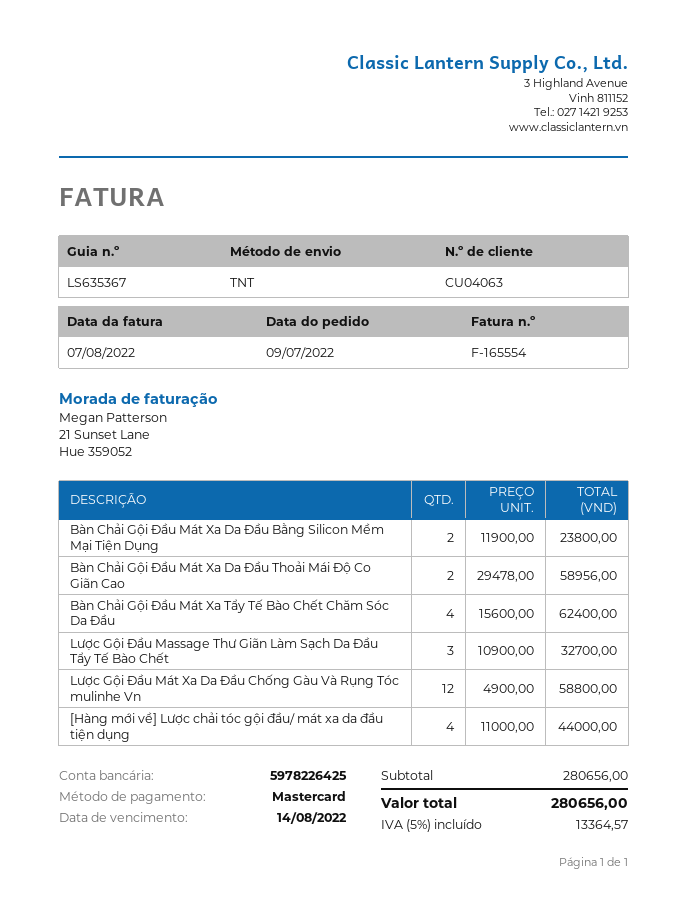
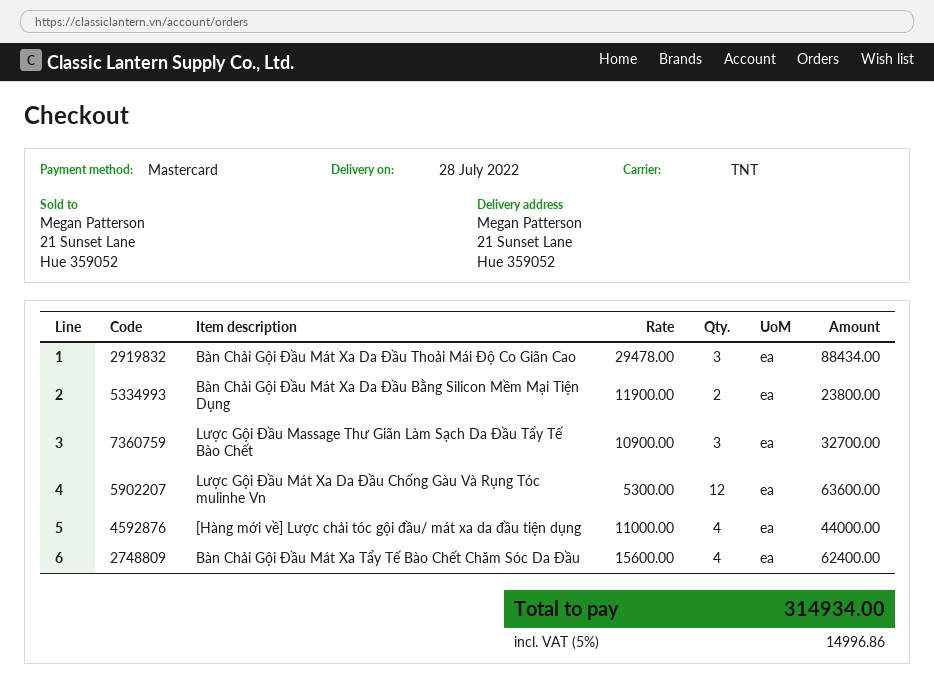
Bàn Chải Gội Đầu Mát Xa Da Đầu Thoải Mái Độ Co Giãn Cao: 2 x 29478.00 = 58956.00 -> 3 x 29478.00 = 88434.00
Lược Gội Đầu Mát Xa Da Đầu Chống Gàu Và Rụng Tóc mulinhe Vn: 12 x 4900.00 = 58800.00 -> 12 x 5300.00 = 63600.00
tax: 5% = 13364.57 -> 5% = 14996.86
total: 280656.00 -> 314934.00

